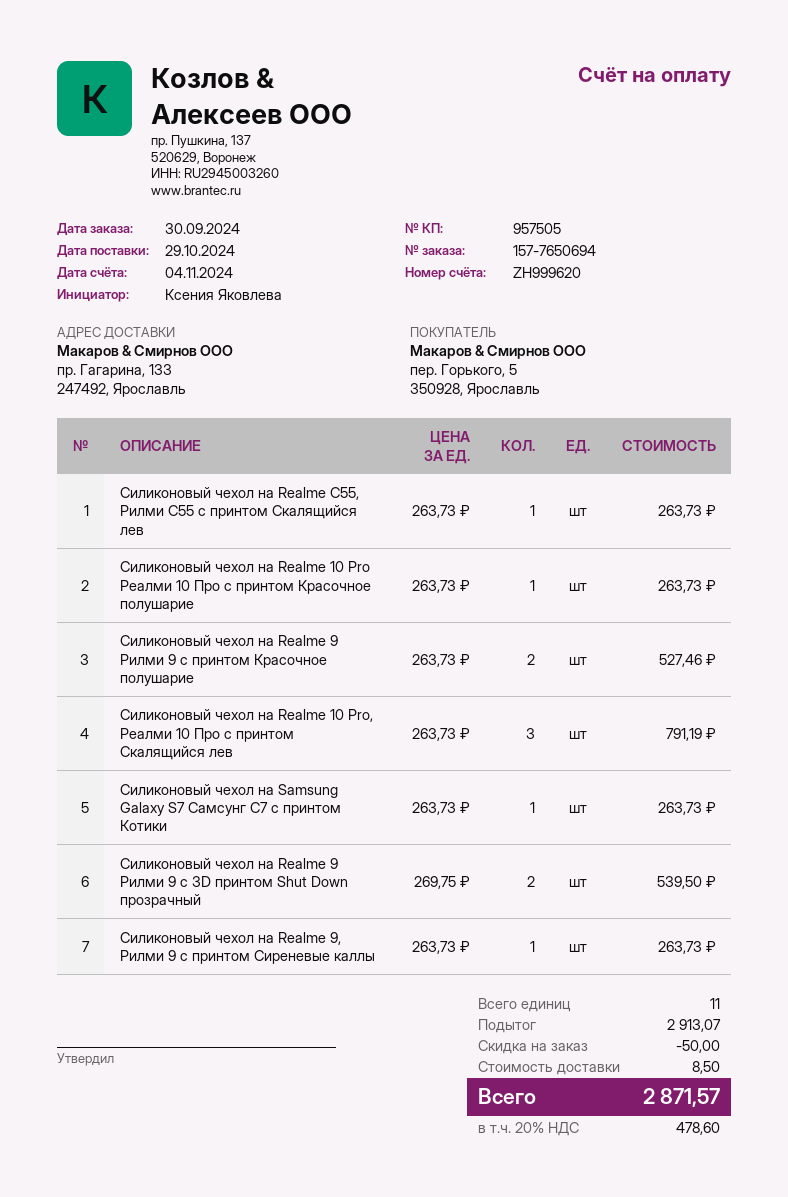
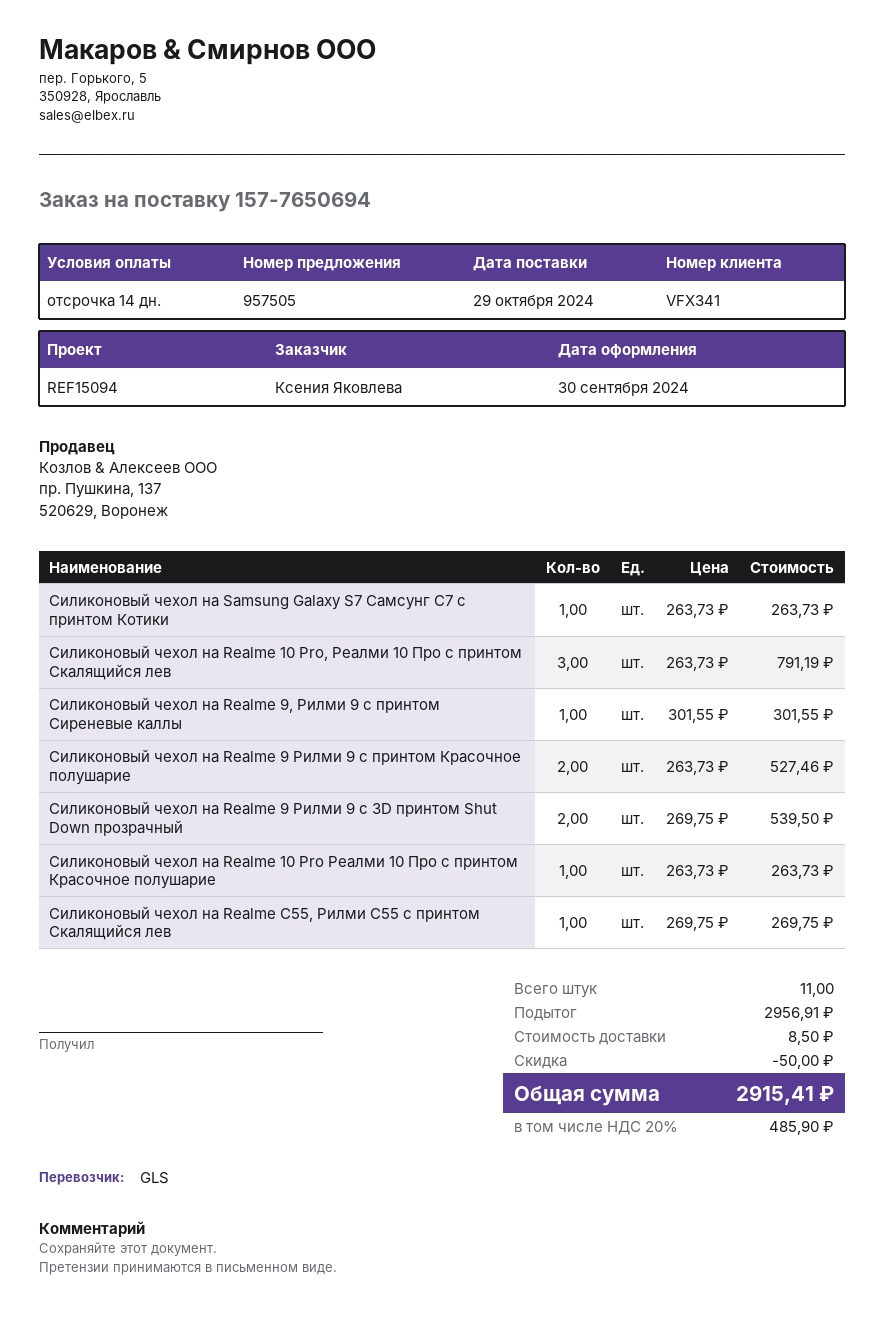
Силиконовый чехол на Realme C55, Рилми С55 с принтом Скалящийся лев: 1 x 263.73 = 263.73 -> 1 x 269.75 = 269.75
Силиконовый чехол на Realme 9, Рилми 9 с принтом Сиреневые каллы: 1 x 263.73 = 263.73 -> 1 x 301.55 = 301.55
subtotal: 2913.07 -> 2956.91
tax: 20% = 478.60 -> 20% = 485.90
total: 2871.57 -> 2915.41

